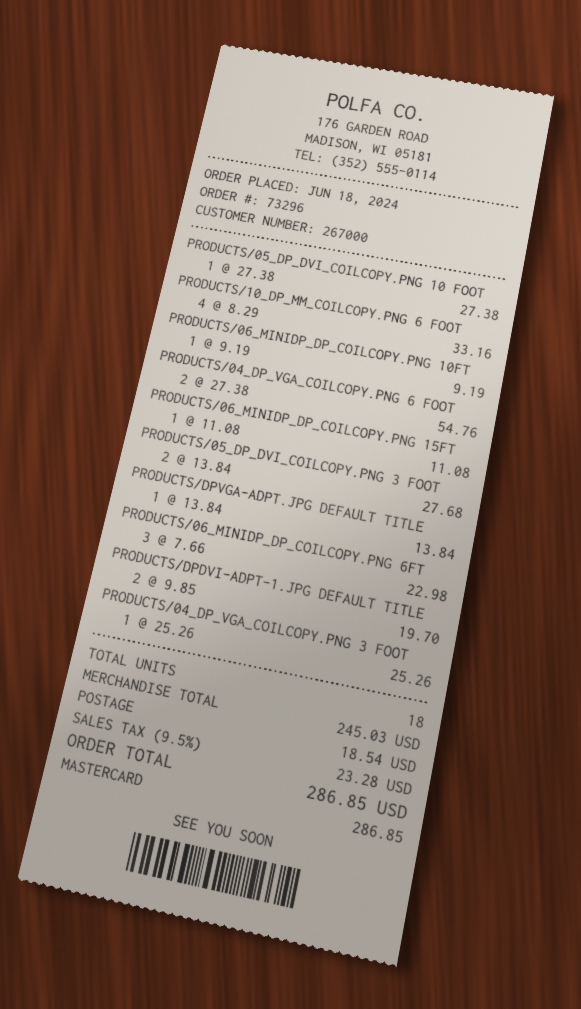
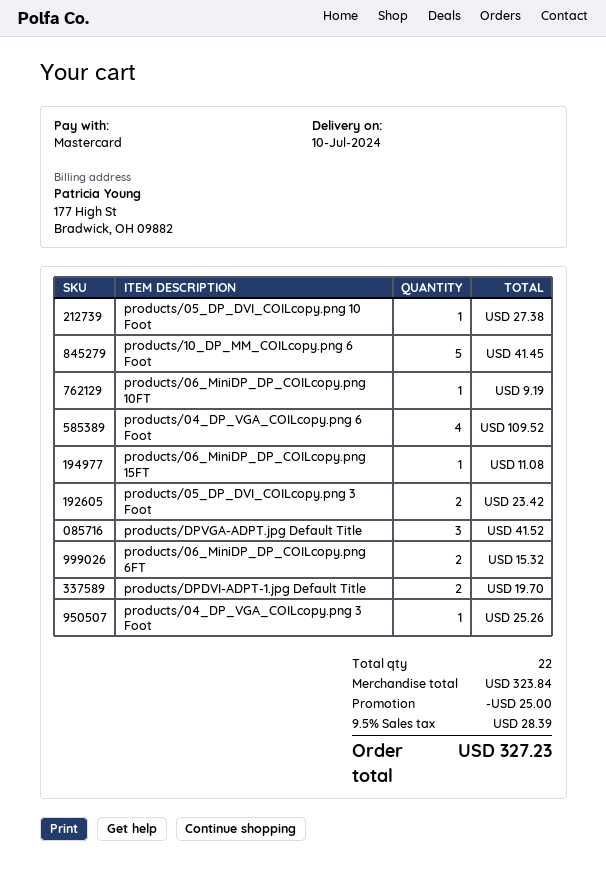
PRODUCTS/10_DP_MM_COILCOPY.PNG 6 FOOT: 4 for 33.16 -> 5 for 41.45
PRODUCTS/04_DP_VGA_COILCOPY.PNG 6 FOOT: 2 for 54.76 -> 4 for 109.52
PRODUCTS/05_DP_DVI_COILCOPY.PNG 3 FOOT: 2 for 27.68 -> 2 for 23.42
PRODUCTS/DPVGA-ADPT.JPG DEFAULT TITLE: 1 for 13.84 -> 3 for 41.52
PRODUCTS/06_MINIDP_DP_COILCOPY.PNG 6FT: 3 for 22.98 -> 2 for 15.32
total quantity: 18 -> 22
subtotal: 245.03 -> 323.84
discount: none -> 25.00
shipping: 18.54 -> none
tax: 9.5% = 23.28 -> 9.5% = 28.39
total: 286.85 -> 327.23

